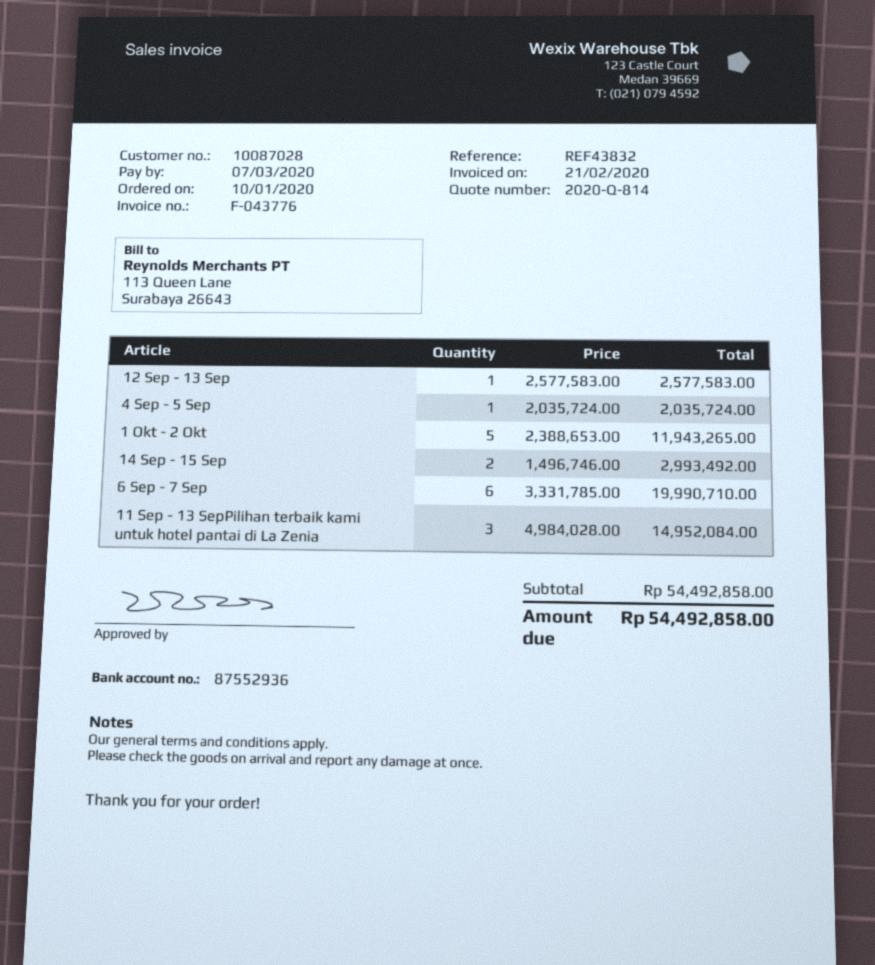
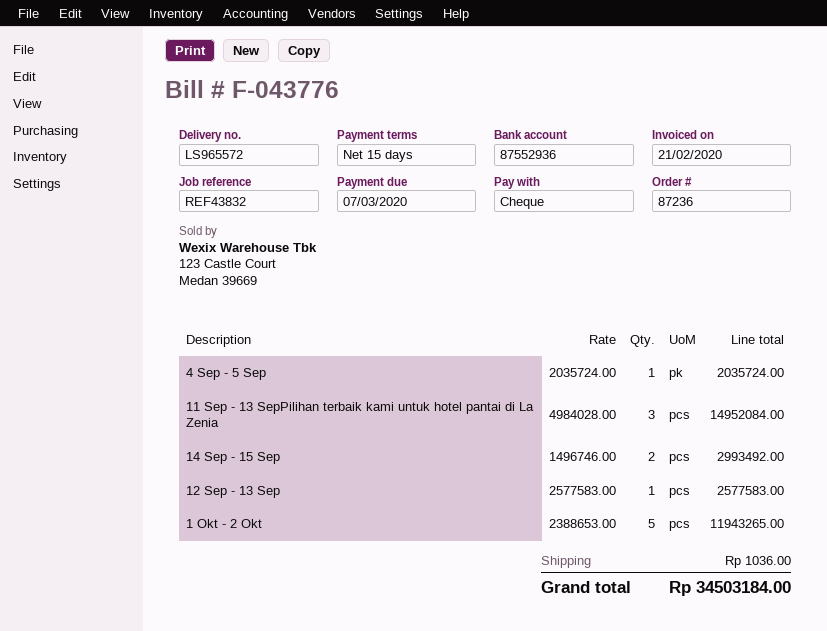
6 Sep - 7 Sep: 6 x 3331785.00 = 19990710.00 -> none
shipping: none -> 1036.00
total: 54492858.00 -> 34503184.00

